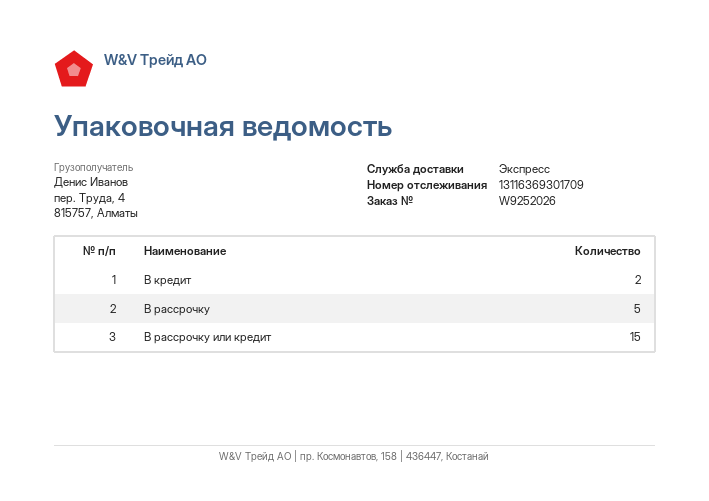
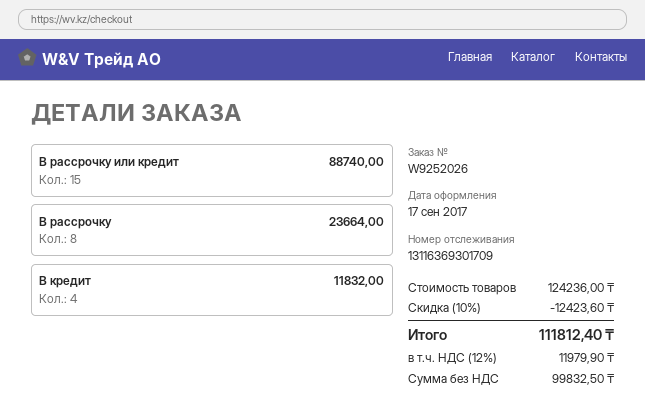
В кредит: 2 -> 4
В рассрочку: 5 -> 8

